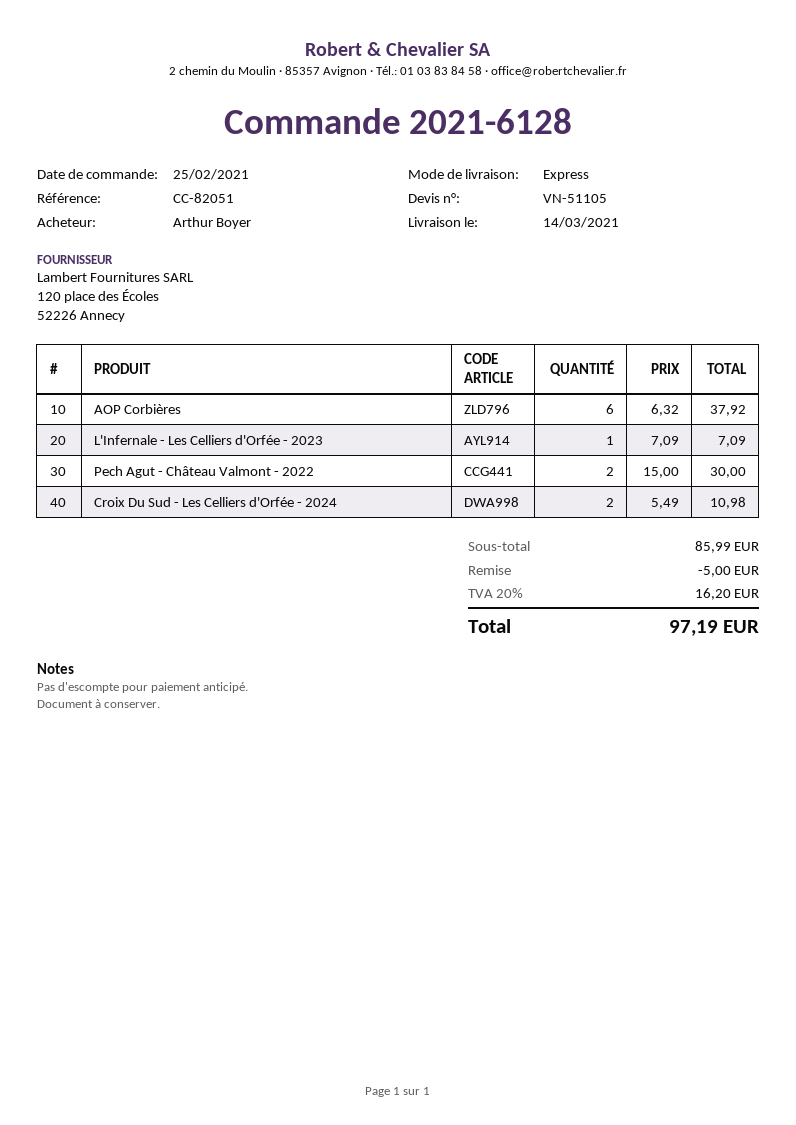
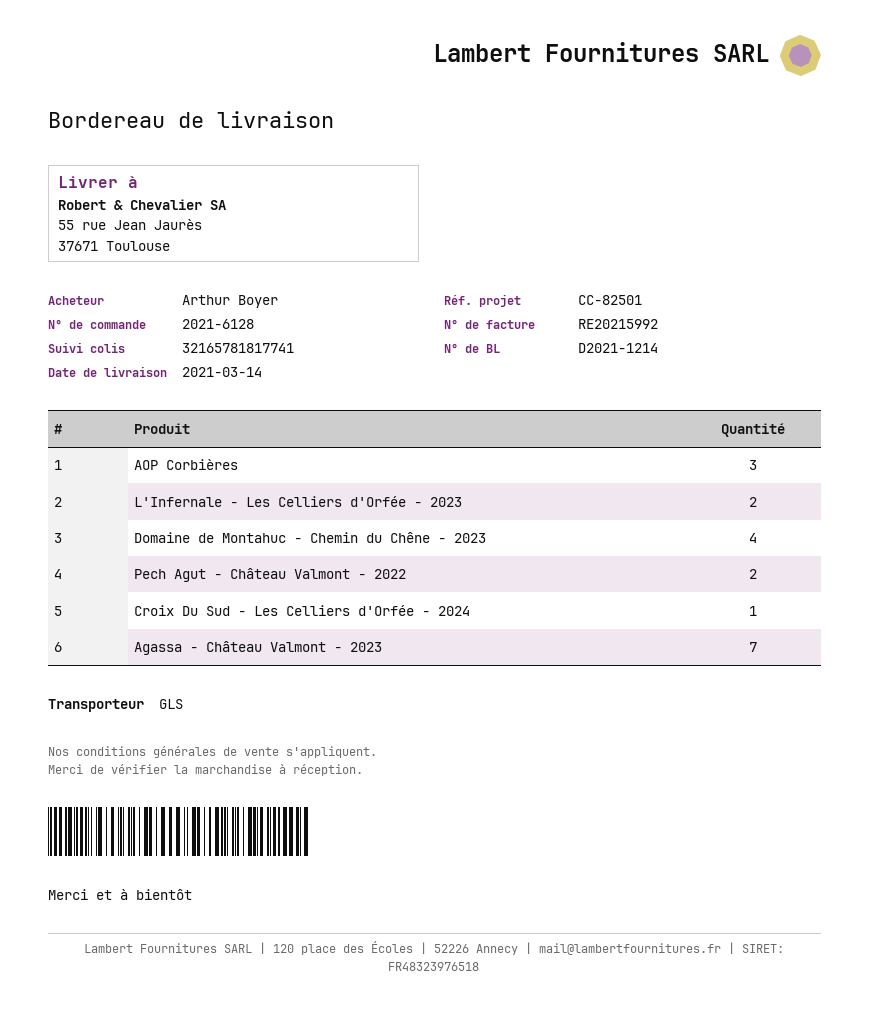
reference: CC-82051 -> CC-82501
shipping method: express -> GLS
AOP Corbières: 6 -> 3
L'Infernale - Les Celliers d'Orfée - 2023: 1 -> 2
Croix Du Sud - Les Celliers d'Orfée - 2024: 2 -> 1
Domaine de Montahuc - Chemin du Chêne - 2023: none -> 4
Agassa - Château Valmont - 2023: none -> 7

